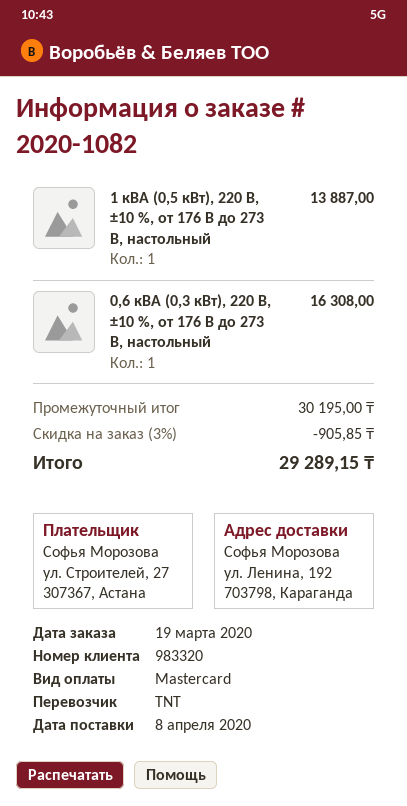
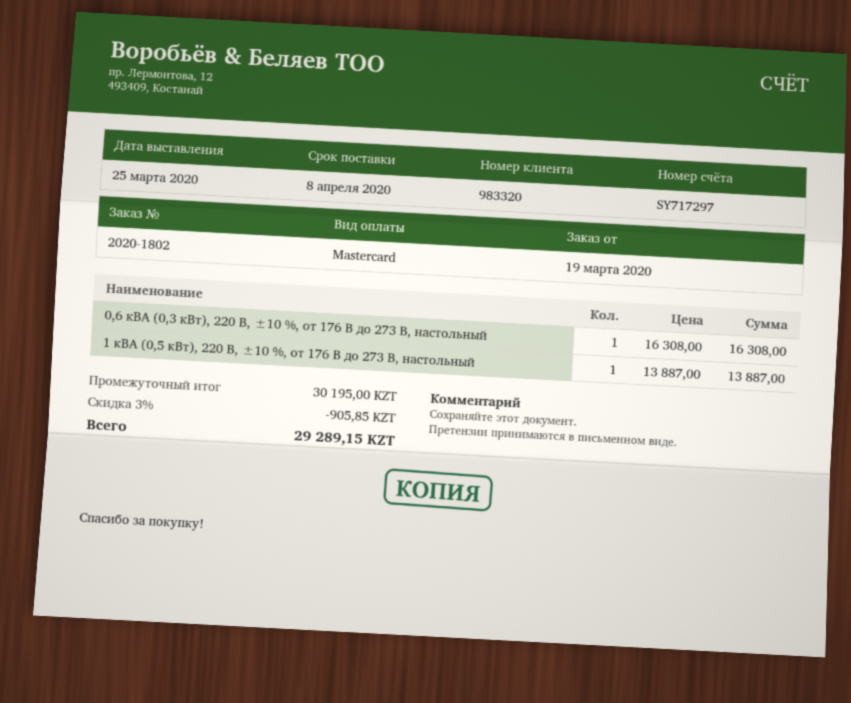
order number: 2020-1082 -> 2020-1802

